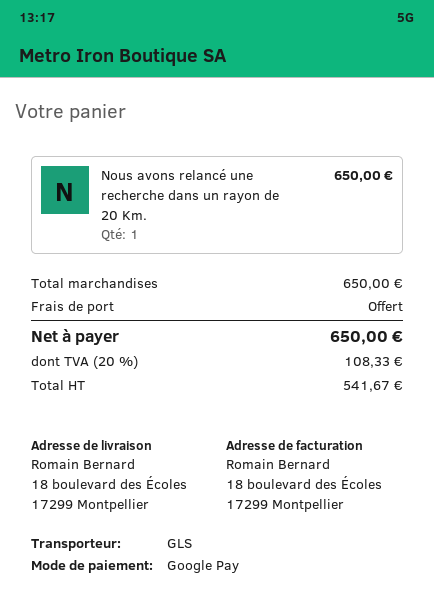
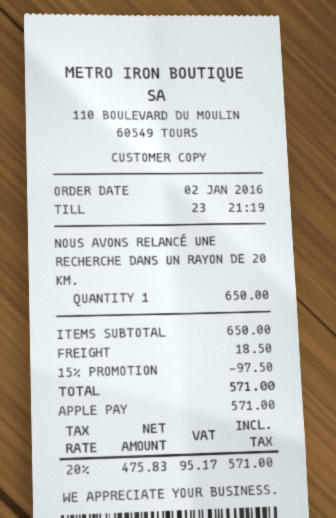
payment method: Google Pay -> Apple Pay
discount: none -> 15% = 97.50
shipping: 0.00 -> 18.50
net: 541.67 -> 475.83
tax: 20% = 108.33 -> 20% = 95.17
total: 650.00 -> 571.00

